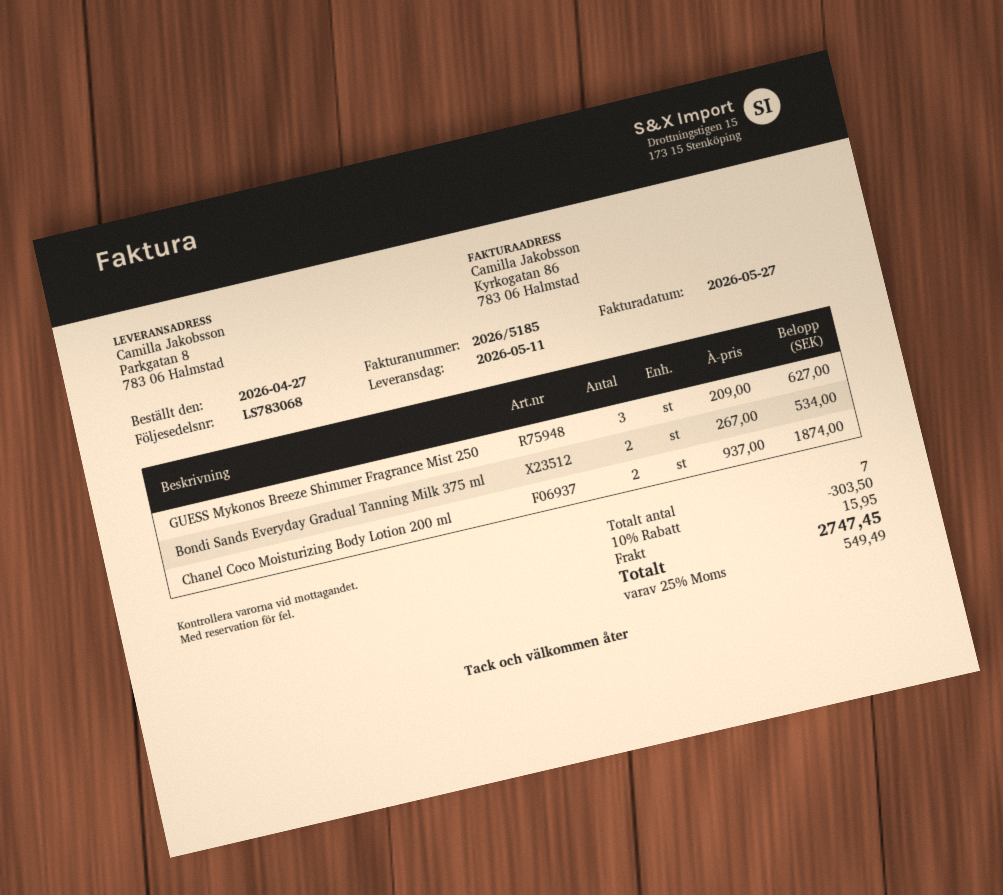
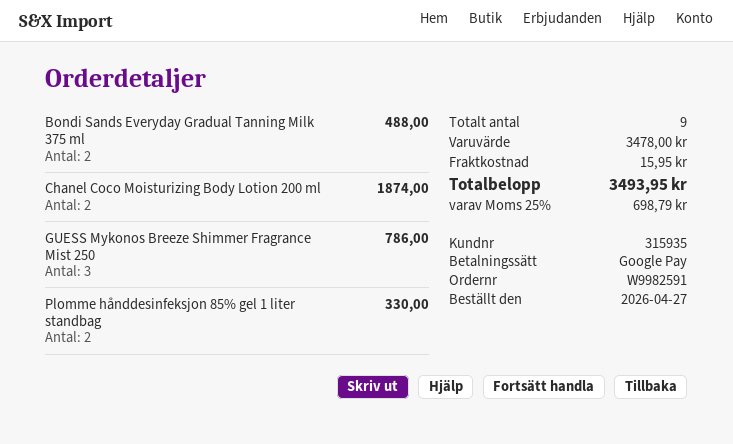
GUESS Mykonos Breeze Shimmer Fragrance Mist 250: 3 for 627.00 -> 3 for 786.00
Bondi Sands Everyday Gradual Tanning Milk 375 ml: 2 for 534.00 -> 2 for 488.00
Plomme hånddesinfeksjon 85% gel 1 liter standbag: none -> 2 for 330.00
total quantity: 7 -> 9
discount: 10% = 303.50 -> none
tax: 25% = 549.49 -> 25% = 698.79
total: 2747.45 -> 3493.95

